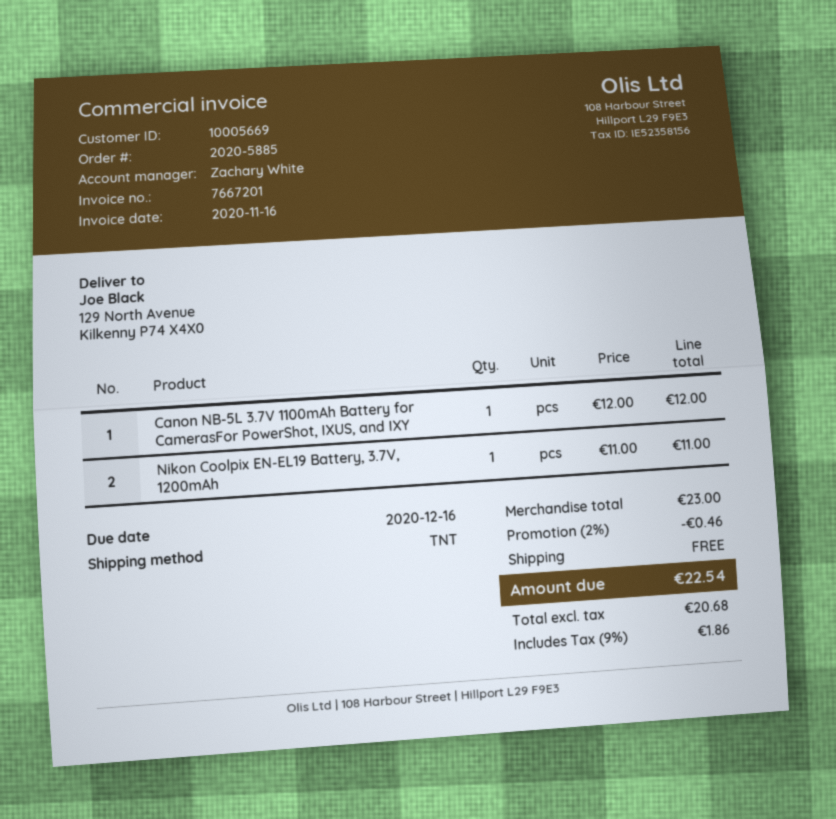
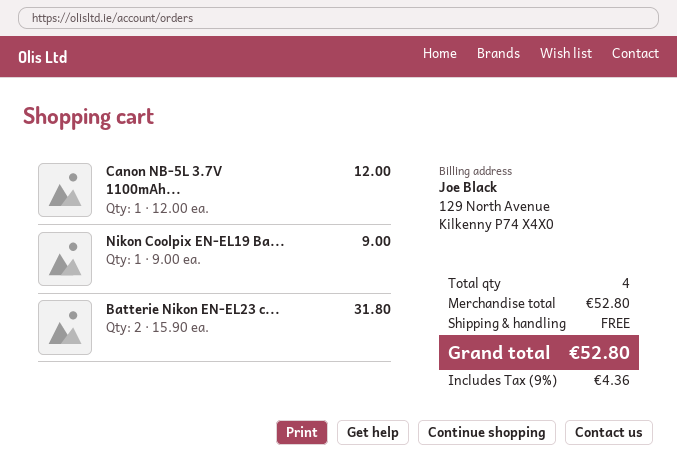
Nikon Coolpix EN-EL19 Battery, 3.7V, 1200mAh: 1 x 11.00 = 11.00 -> 1 x 9.00 = 9.00
Batterie Nikon EN-EL23 c...: none -> 2 x 15.90 = 31.80
subtotal: 23.00 -> 52.80
discount: 2% = 0.46 -> none
tax: 9% = 1.86 -> 9% = 4.36
total: 22.54 -> 52.80

